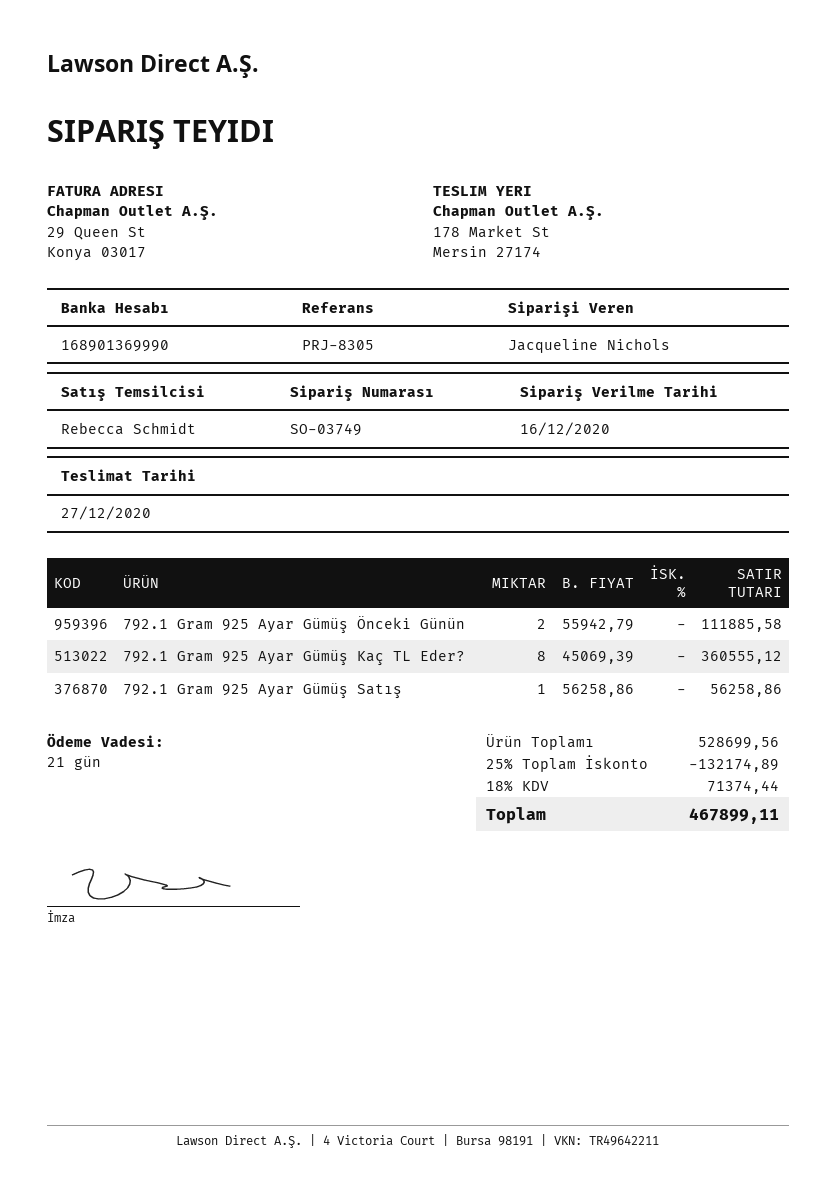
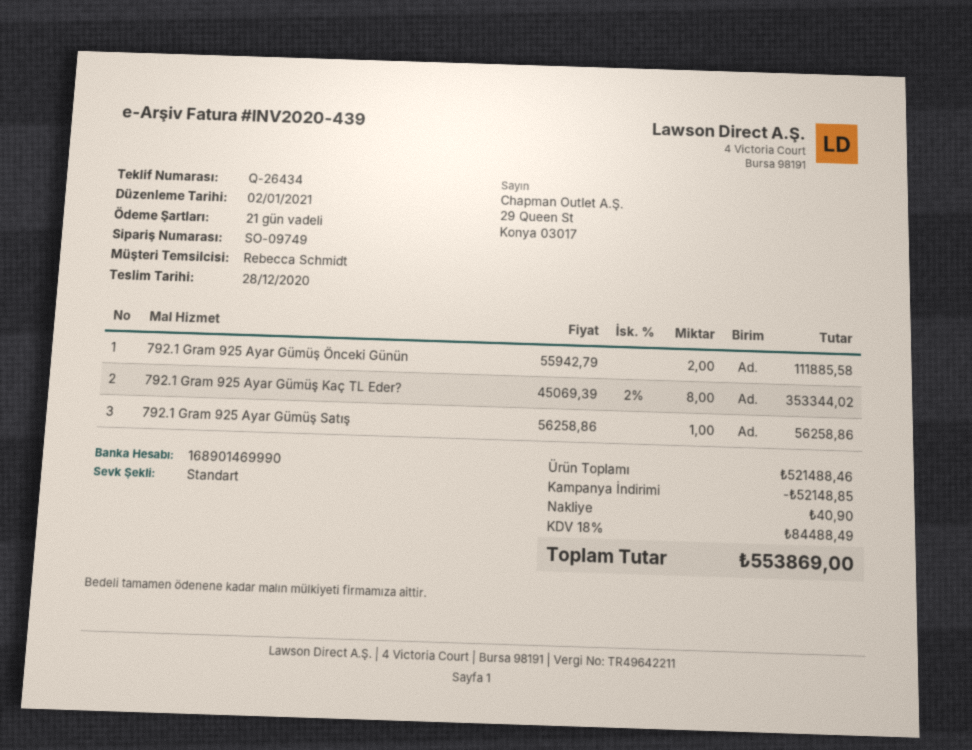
order number: SO-03749 -> SO-09749
delivery date: 2020-12-27 -> 2020-12-28
bank account: 168901369990 -> 168901469990
792.1 Gram 925 Ayar Gümüş Kaç TL Eder?: 8 x 45069.39 = 360555.12 -> 8 x 45069.39 - 2% = 353344.02
subtotal: 528699.56 -> 521488.46
discount: 132174.89 -> 52148.85
shipping: none -> 40.90
tax: 18% = 71374.44 -> 18% = 84488.49
total: 467899.11 -> 553869.00

